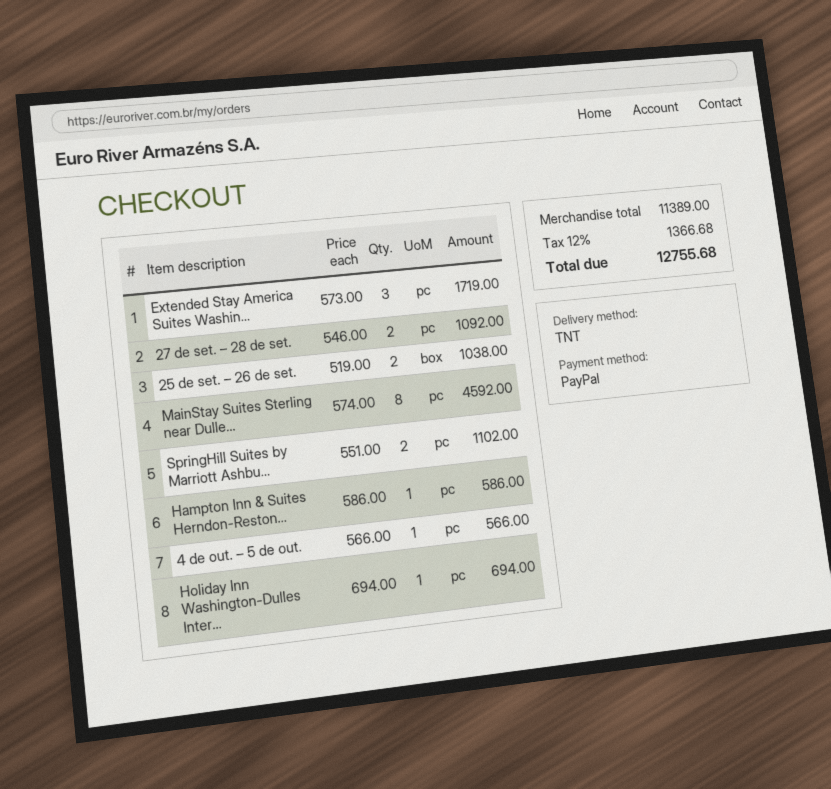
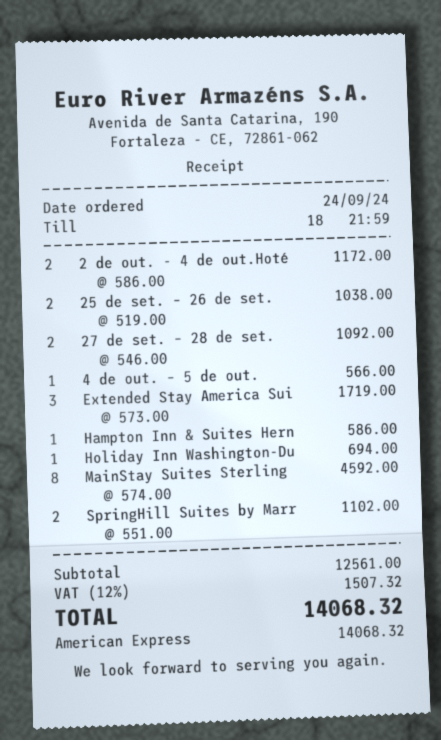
payment method: PayPal -> American Express
2 de out. - 4 de out.Hoté: none -> 2 x 586.00 = 1172.00
subtotal: 11389.00 -> 12561.00
tax: 12% = 1366.68 -> 12% = 1507.32
total: 12755.68 -> 14068.32

